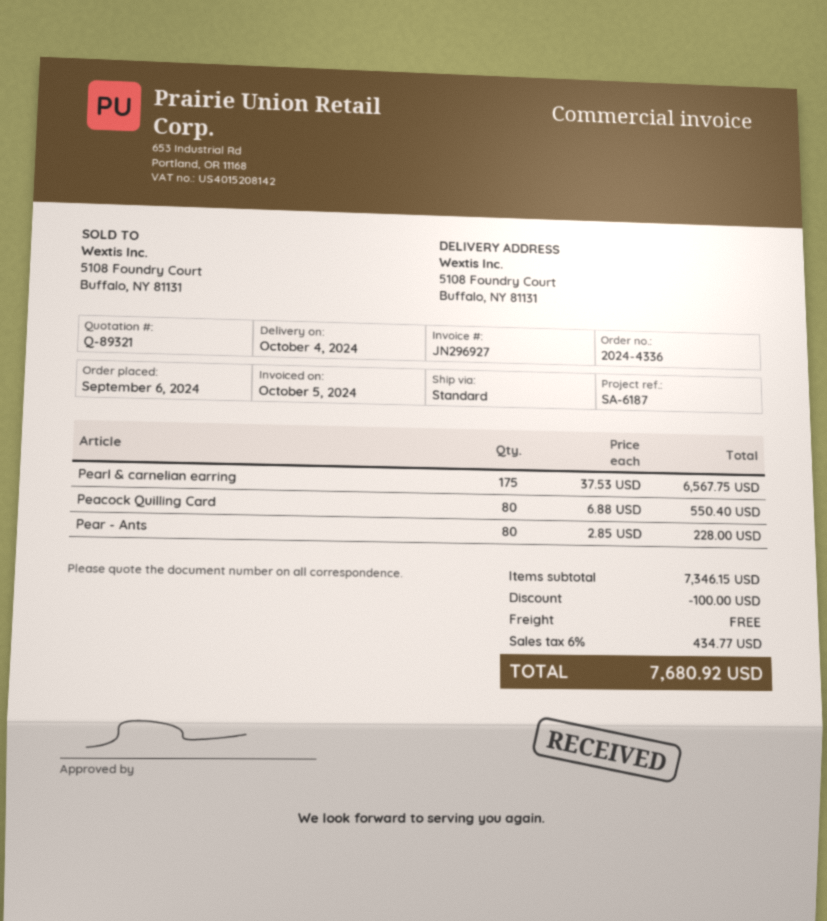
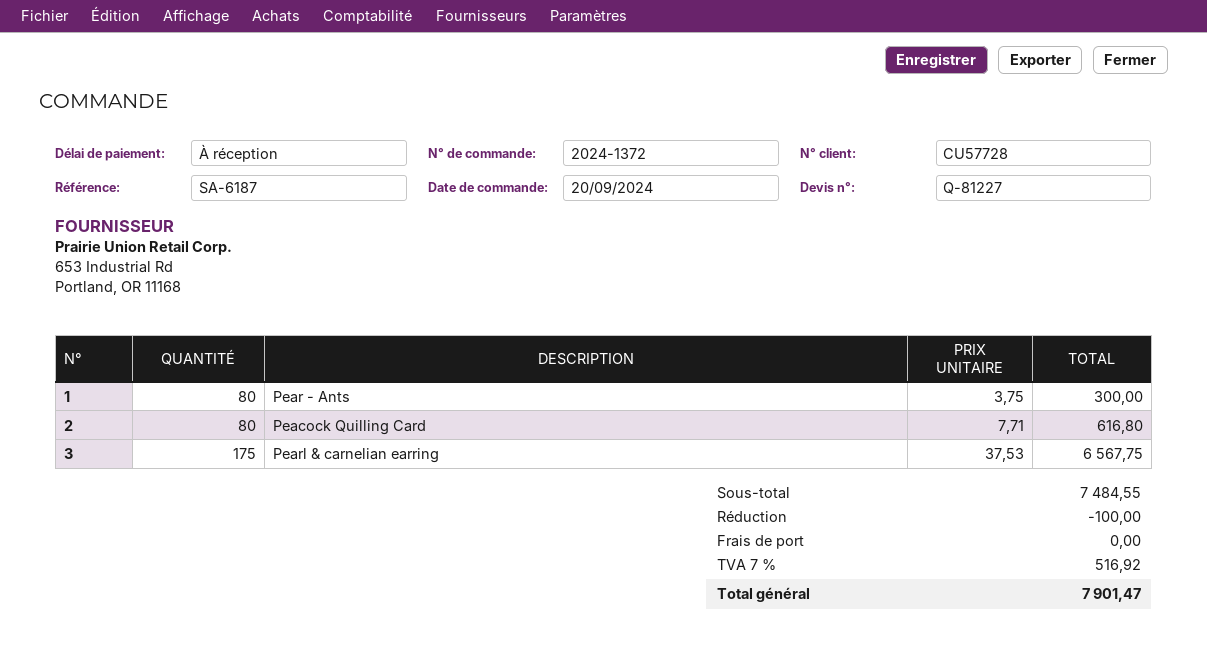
quote number: Q-89321 -> Q-81227
order number: 2024-4336 -> 2024-1372
order date: 2024-09-06 -> 2024-09-20
Peacock Quilling Card: 80 x 6.88 = 550.40 -> 80 x 7.71 = 616.80
Pear - Ants: 80 x 2.85 = 228.00 -> 80 x 3.75 = 300.00
subtotal: 7346.15 -> 7484.55
tax: 6% = 434.77 -> 7% = 516.92
total: 7680.92 -> 7901.47

